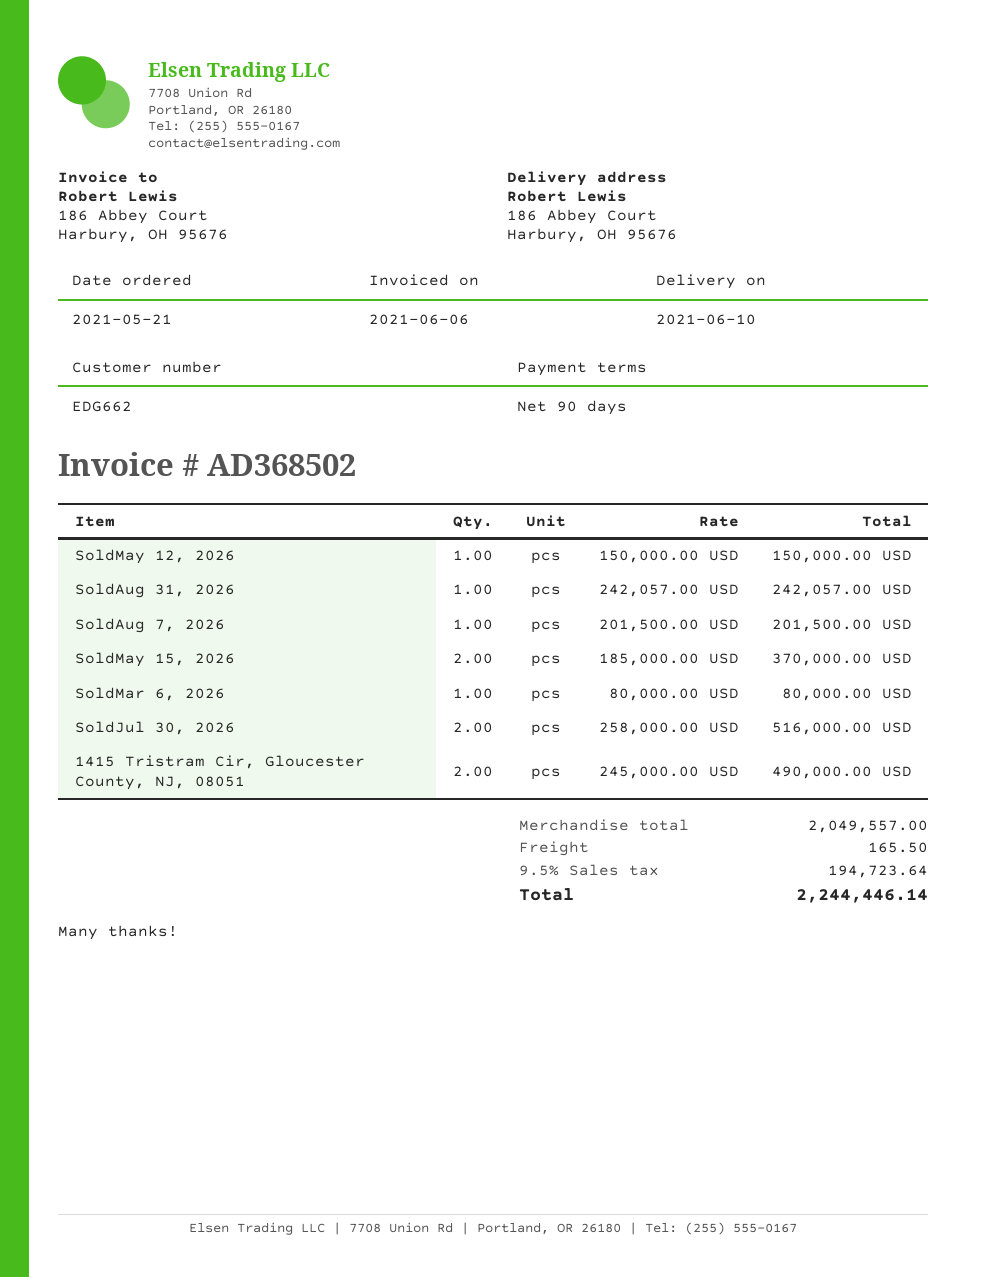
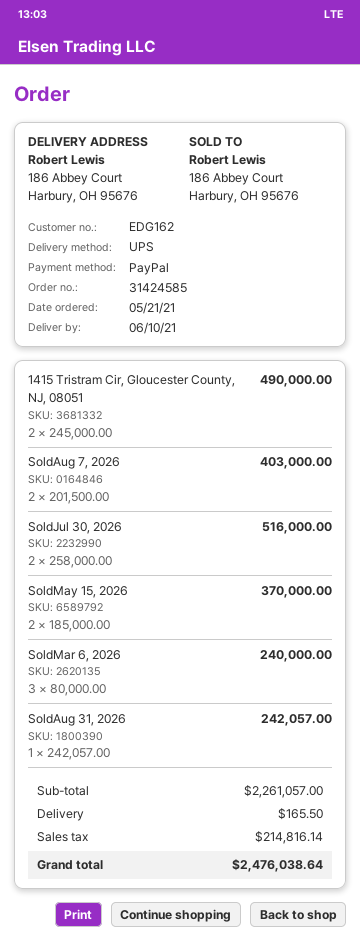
customer number: EDG662 -> EDG162
SoldMay 12, 2026: 1 x 150000.00 = 150000.00 -> none
SoldAug 7, 2026: 1 x 201500.00 = 201500.00 -> 2 x 201500.00 = 403000.00
SoldMar 6, 2026: 1 x 80000.00 = 80000.00 -> 3 x 80000.00 = 240000.00
subtotal: 2049557.00 -> 2261057.00
tax: 194723.64 -> 214816.14
total: 2244446.14 -> 2476038.64

